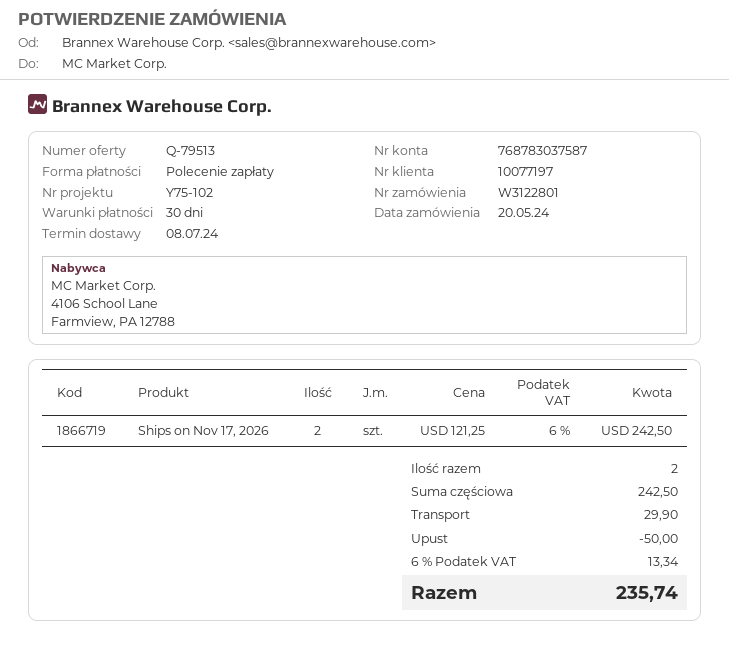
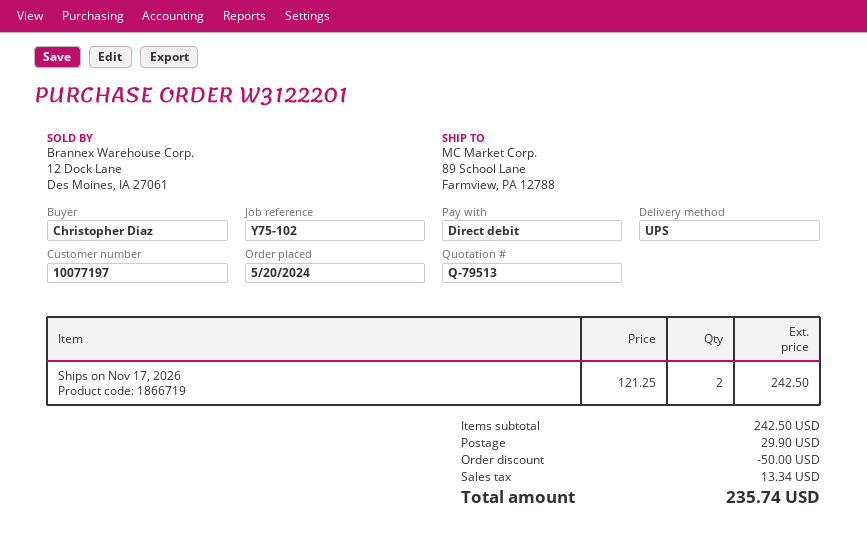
order number: W3122801 -> W3122201

